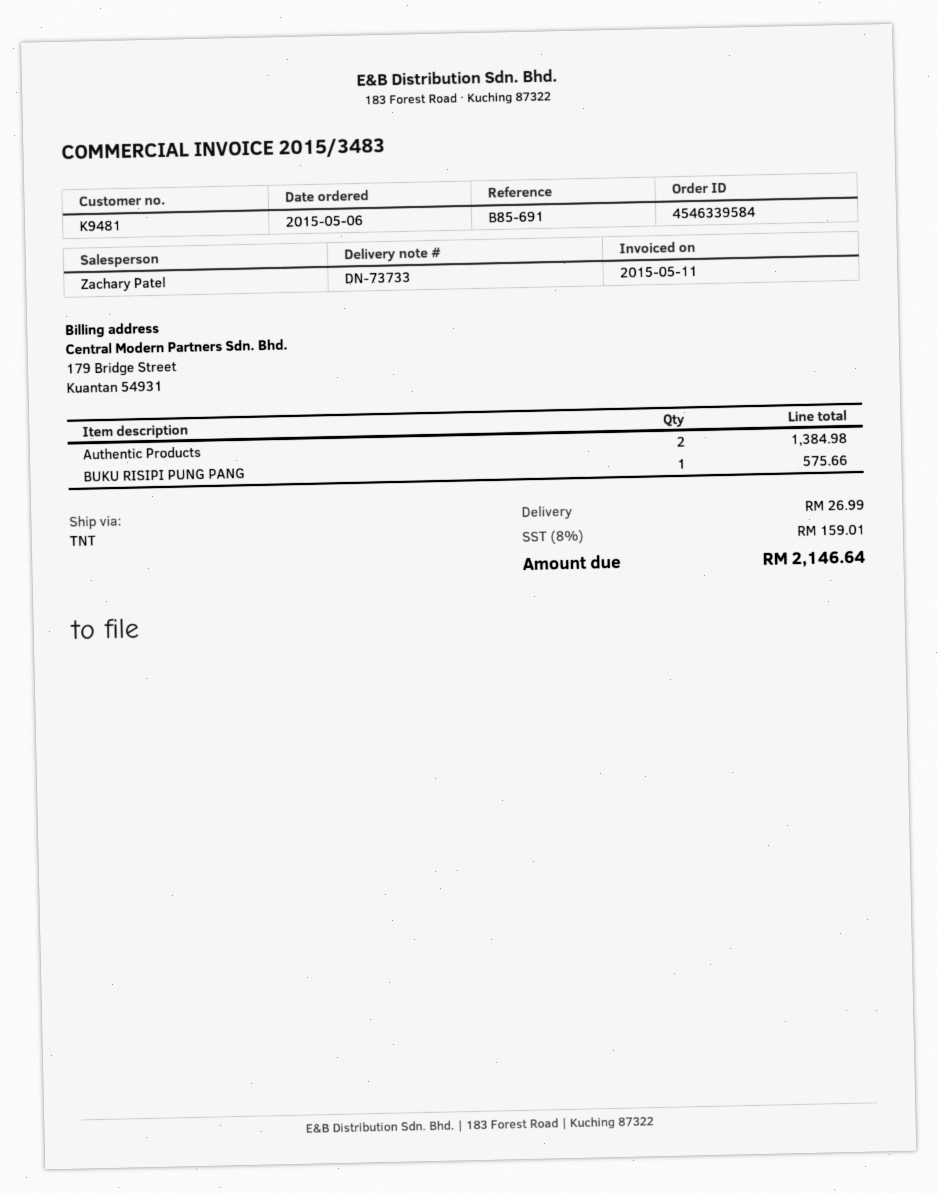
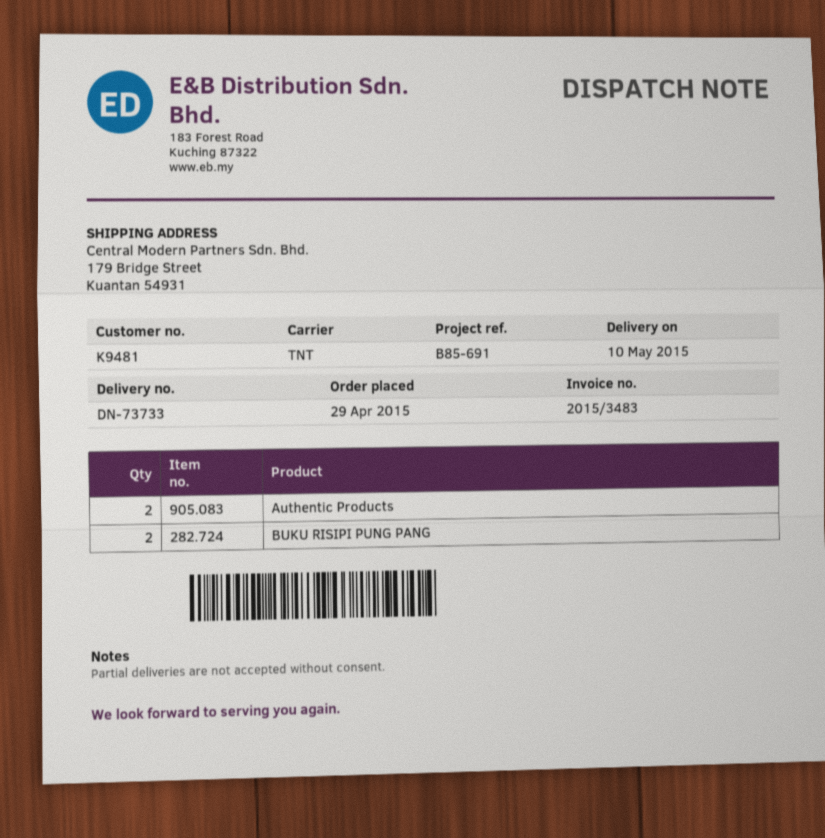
order date: 2015-05-06 -> 2015-04-29
BUKU RISIPI PUNG PANG: 1 -> 2

